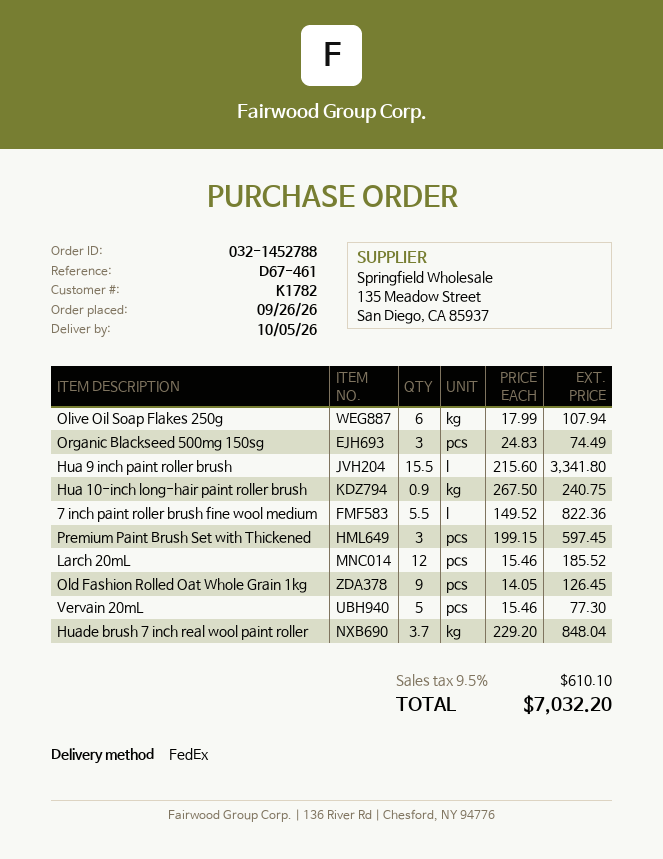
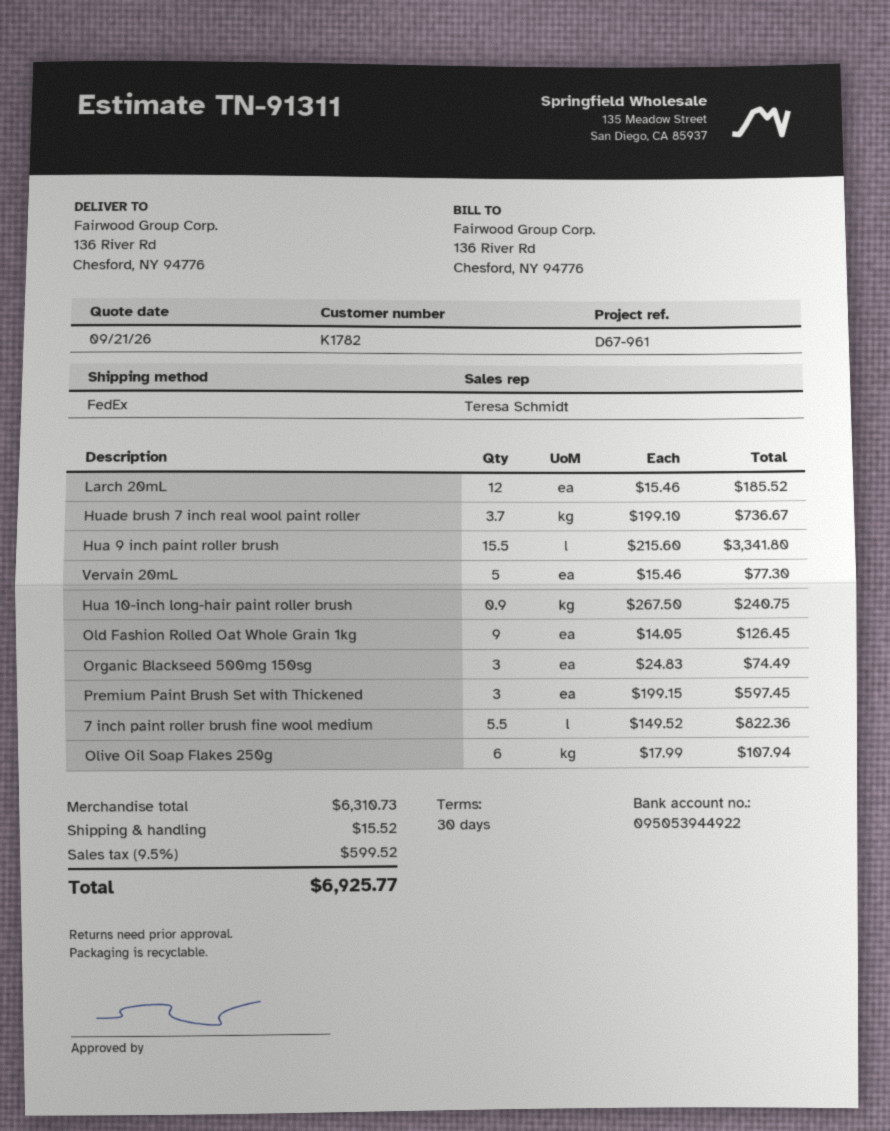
reference: D67-461 -> D67-961
Huade brush 7 inch real wool paint roller: 3.7 x 229.20 = 848.04 -> 3.7 x 199.10 = 736.67
shipping: none -> 15.52
tax: 9.5% = 610.10 -> 9.5% = 599.52
total: 7032.20 -> 6925.77

